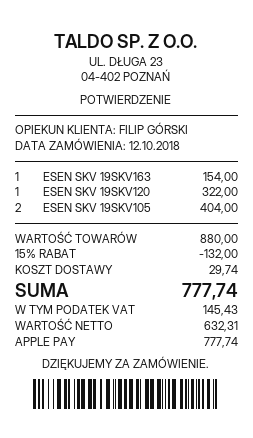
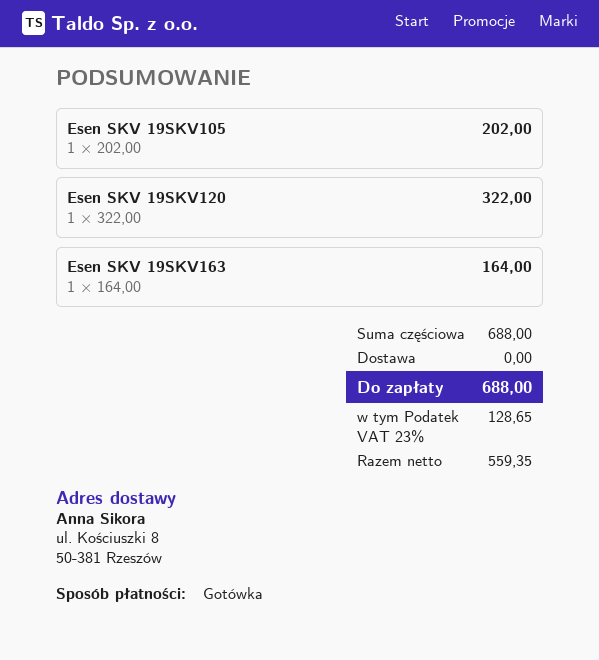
payment method: Apple Pay -> cash
ESEN SKV 19SKV163: 1 for 154.00 -> 1 for 164.00
ESEN SKV 19SKV105: 2 for 404.00 -> 1 for 202.00
subtotal: 880.00 -> 688.00
discount: 15% = 132.00 -> none
shipping: 29.74 -> 0.00
net: 632.31 -> 559.35
tax: 145.43 -> 128.65
total: 777.74 -> 688.00

